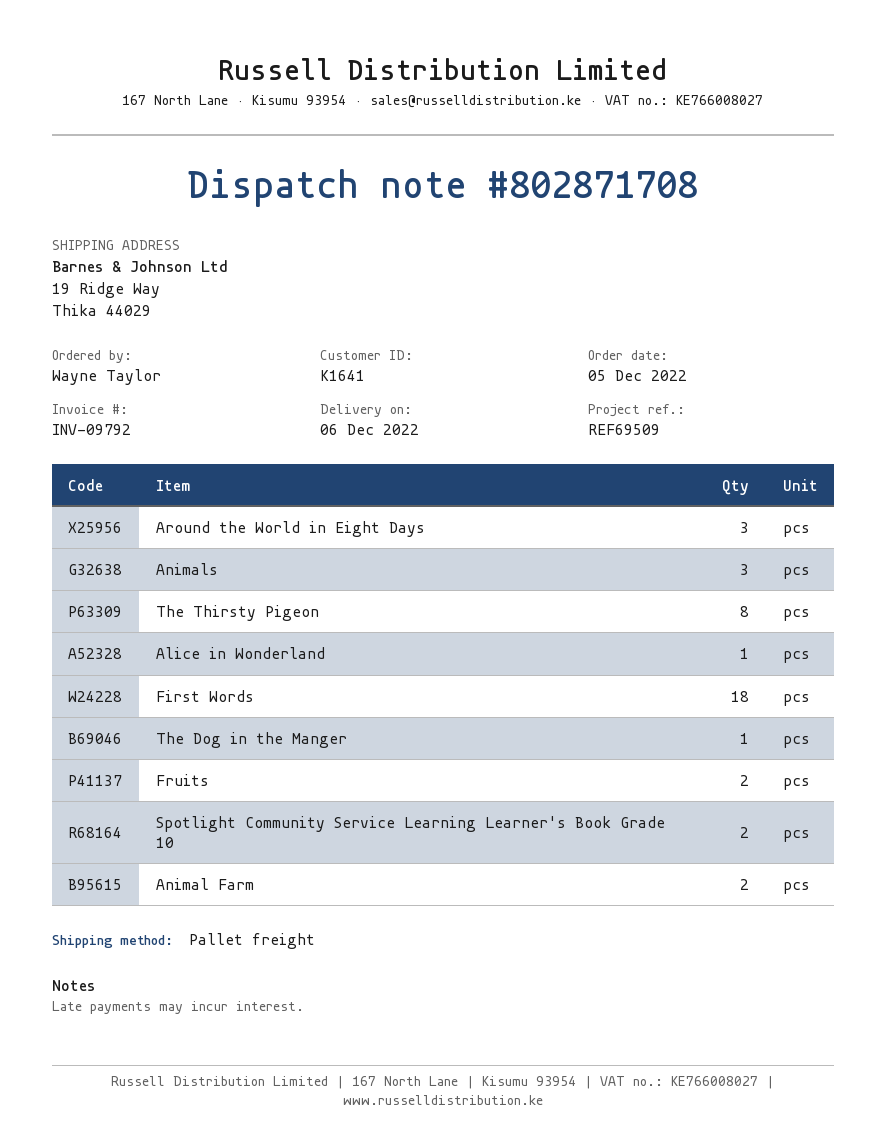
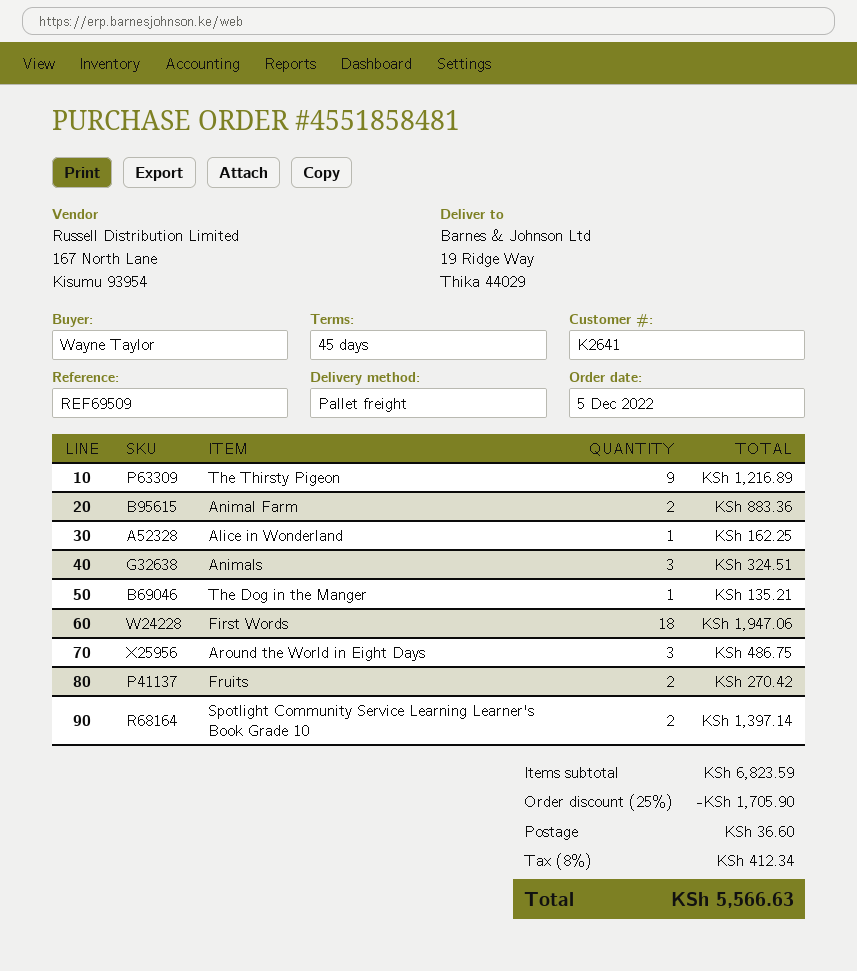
customer number: K1641 -> K2641
The Thirsty Pigeon: 8 -> 9

